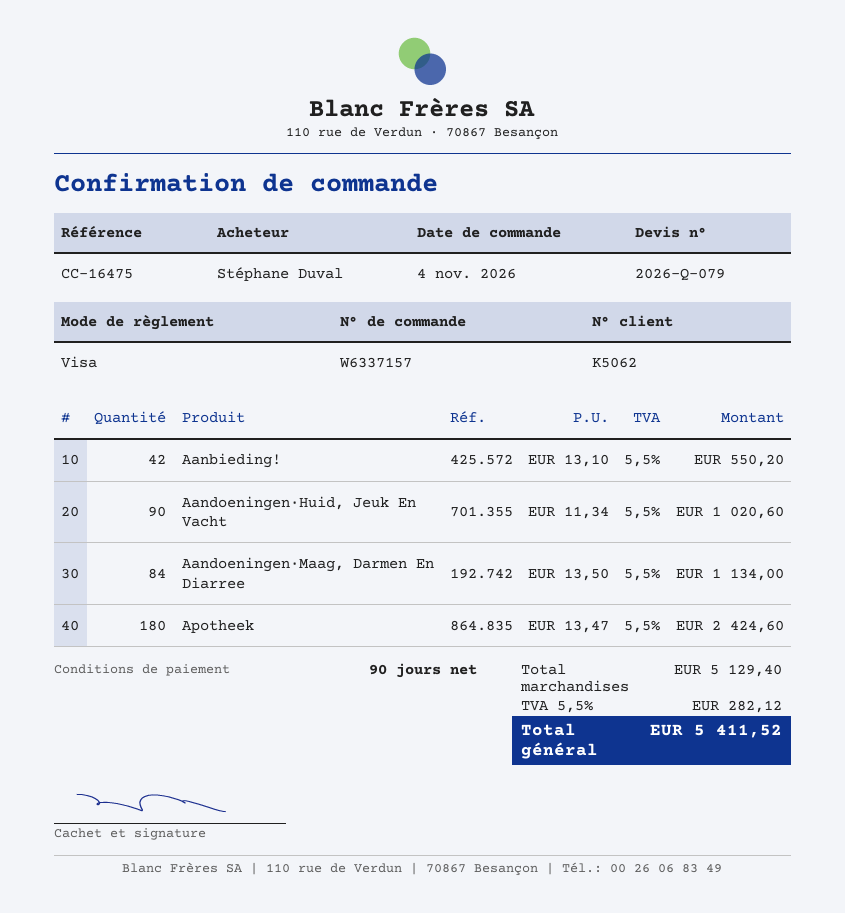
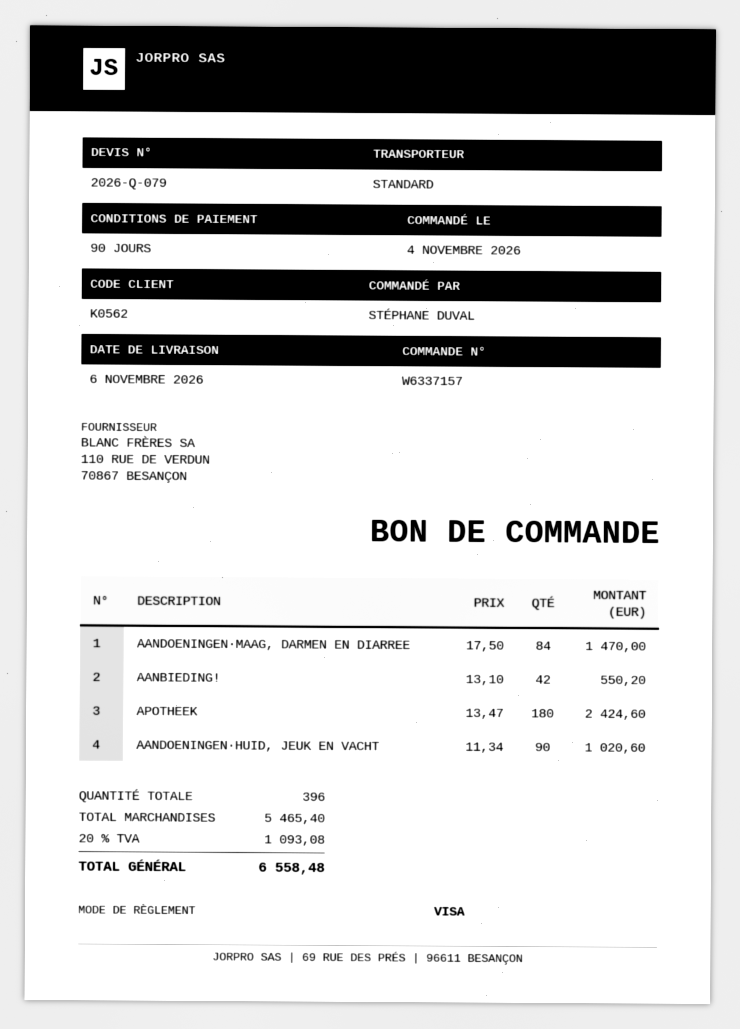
customer number: K5062 -> K0562
Aandoeningen·Maag, Darmen En Diarree: 84 x 13.50 = 1134.00 -> 84 x 17.50 = 1470.00
subtotal: 5129.40 -> 5465.40
tax: 5.5% = 282.12 -> 20% = 1093.08
total: 5411.52 -> 6558.48

